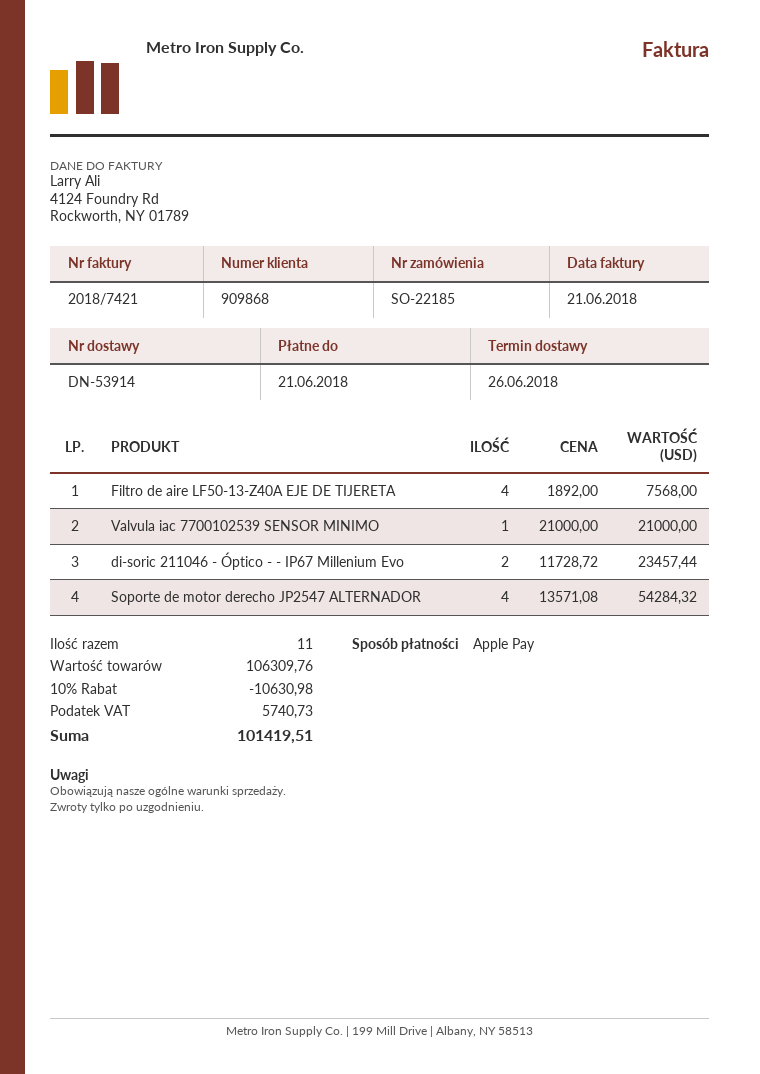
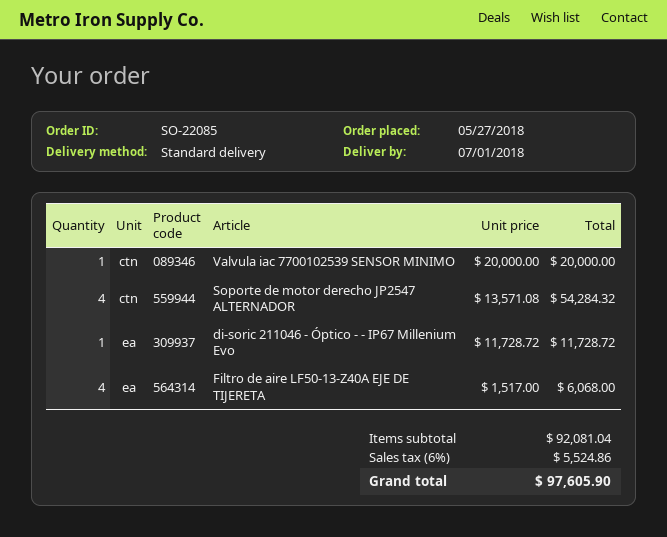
order number: SO-22185 -> SO-22085
delivery date: 2018-06-26 -> 2018-07-01
Filtro de aire LF50-13-Z40A EJE DE TIJERETA: 4 x 1892.00 = 7568.00 -> 4 x 1517.00 = 6068.00
Valvula iac 7700102539 SENSOR MINIMO: 1 x 21000.00 = 21000.00 -> 1 x 20000.00 = 20000.00
di-soric 211046 - Óptico - - IP67 Millenium Evo: 2 x 11728.72 = 23457.44 -> 1 x 11728.72 = 11728.72
subtotal: 106309.76 -> 92081.04
discount: 10% = 10630.98 -> none
tax: 5740.73 -> 5524.86
total: 101419.51 -> 97605.90

